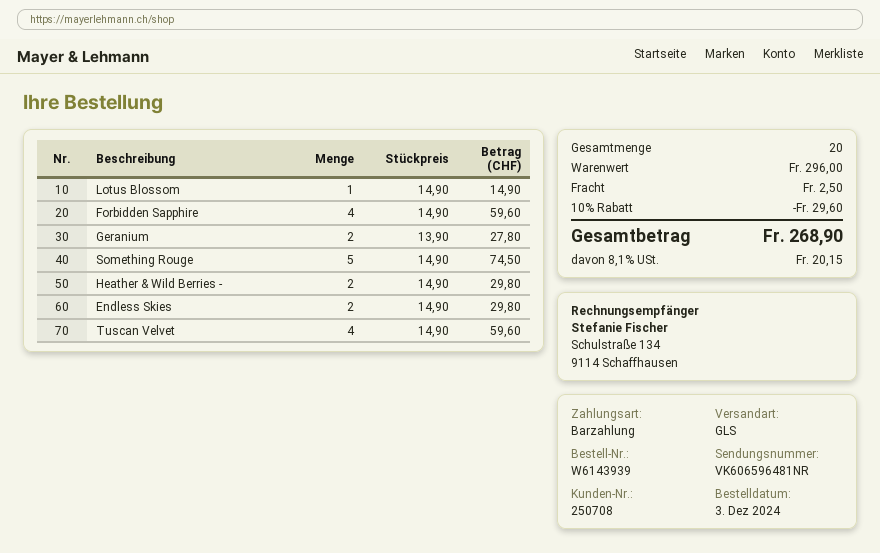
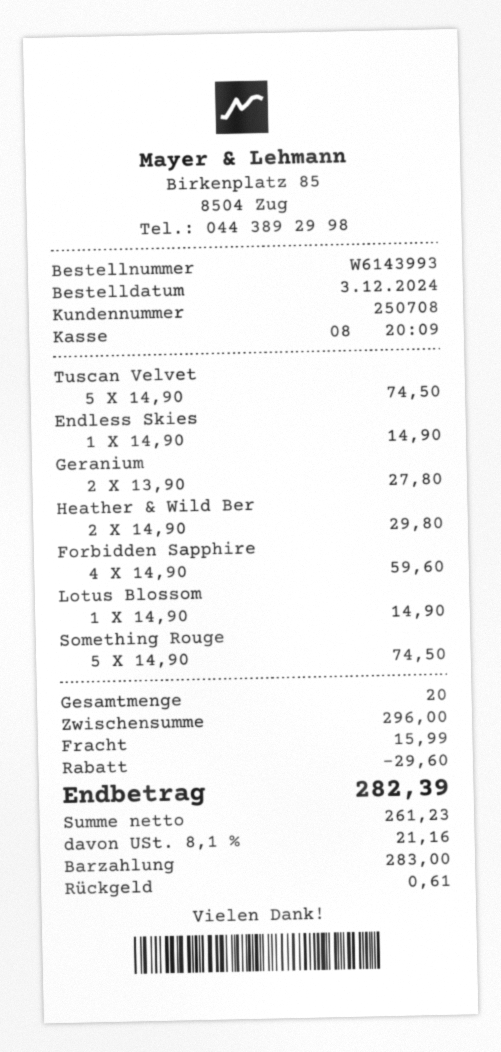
order number: W6143939 -> W6143993
Endless Skies: 2 x 14.90 = 29.80 -> 1 x 14.90 = 14.90
Tuscan Velvet: 4 x 14.90 = 59.60 -> 5 x 14.90 = 74.50
shipping: 2.50 -> 15.99
tax: 8.1% = 20.15 -> 8.1% = 21.16
total: 268.90 -> 282.39

